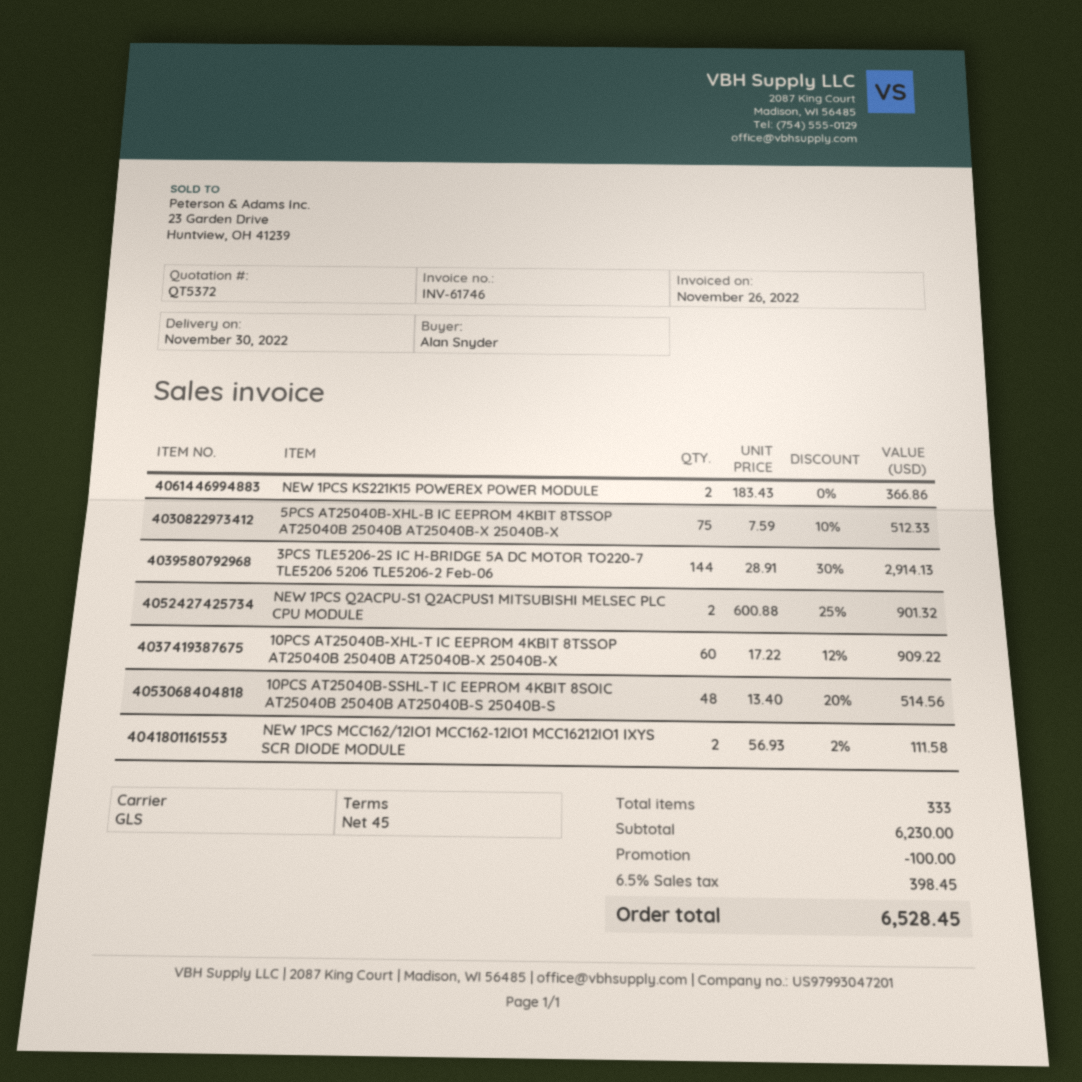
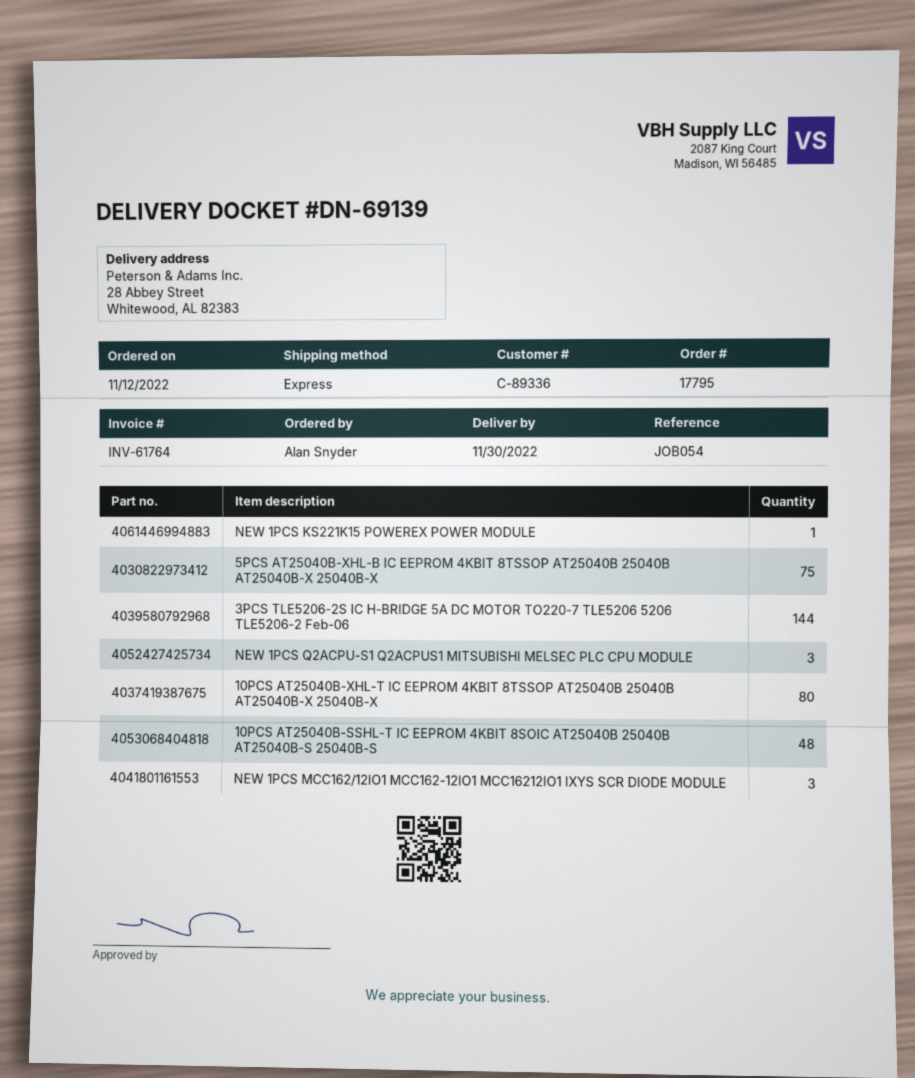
invoice number: INV-61746 -> INV-61764
shipping method: GLS -> express
NEW 1PCS KS221K15 POWEREX POWER MODULE: 2 -> 1
NEW 1PCS Q2ACPU-S1 Q2ACPUS1 MITSUBISHI MELSEC PLC CPU MODULE: 2 -> 3
10PCS AT25040B-XHL-T IC EEPROM 4KBIT 8TSSOP AT25040B 25040B AT25040B-X 25040B-X: 60 -> 80
NEW 1PCS MCC162/12IO1 MCC162-12IO1 MCC16212IO1 IXYS SCR DIODE MODULE: 2 -> 3

